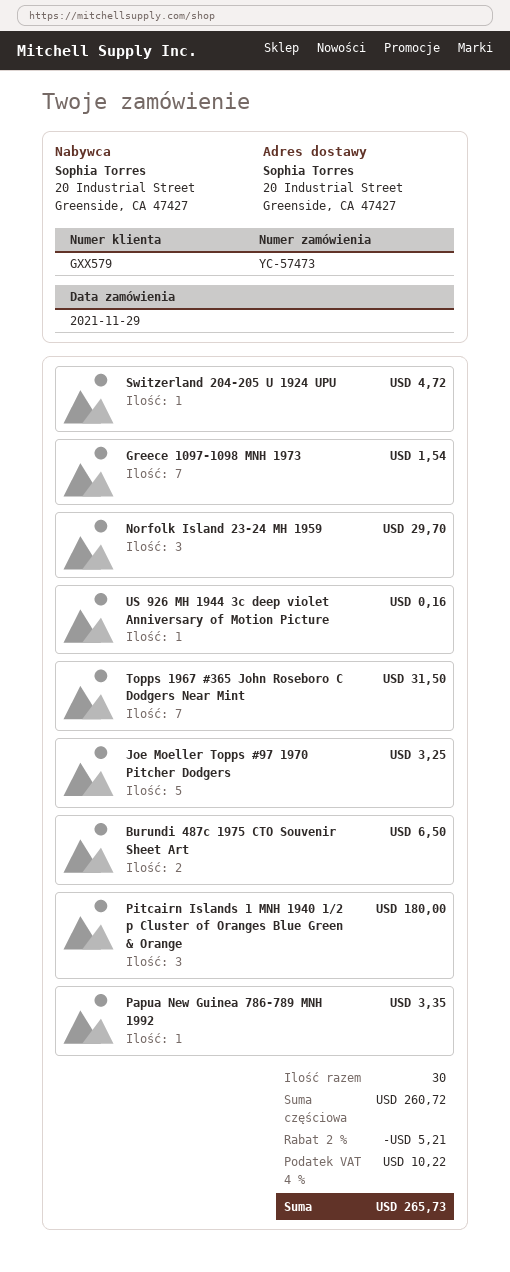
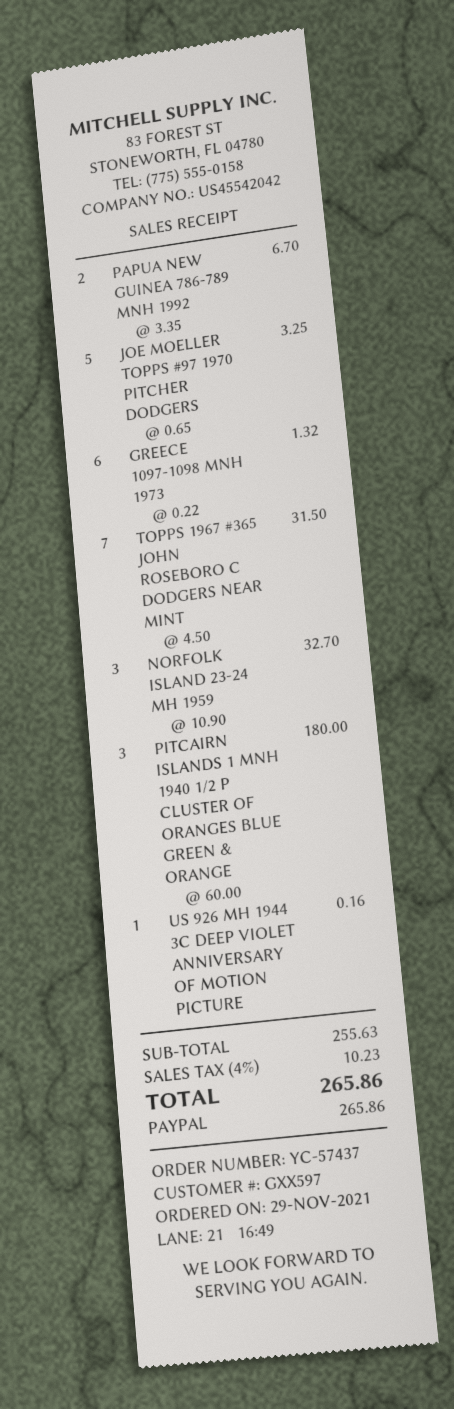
order number: YC-57473 -> YC-57437
customer number: GXX579 -> GXX597
Switzerland 204-205 U 1924 UPU: 1 for 4.72 -> none
Greece 1097-1098 MNH 1973: 7 for 1.54 -> 6 for 1.32
Norfolk Island 23-24 MH 1959: 3 for 29.70 -> 3 for 32.70
Burundi 487c 1975 CTO Souvenir Sheet Art: 2 for 6.50 -> none
Papua New Guinea 786-789 MNH 1992: 1 for 3.35 -> 2 for 6.70
subtotal: 260.72 -> 255.63
discount: 2% = 5.21 -> none
tax: 4% = 10.22 -> 4% = 10.23
total: 265.73 -> 265.86

